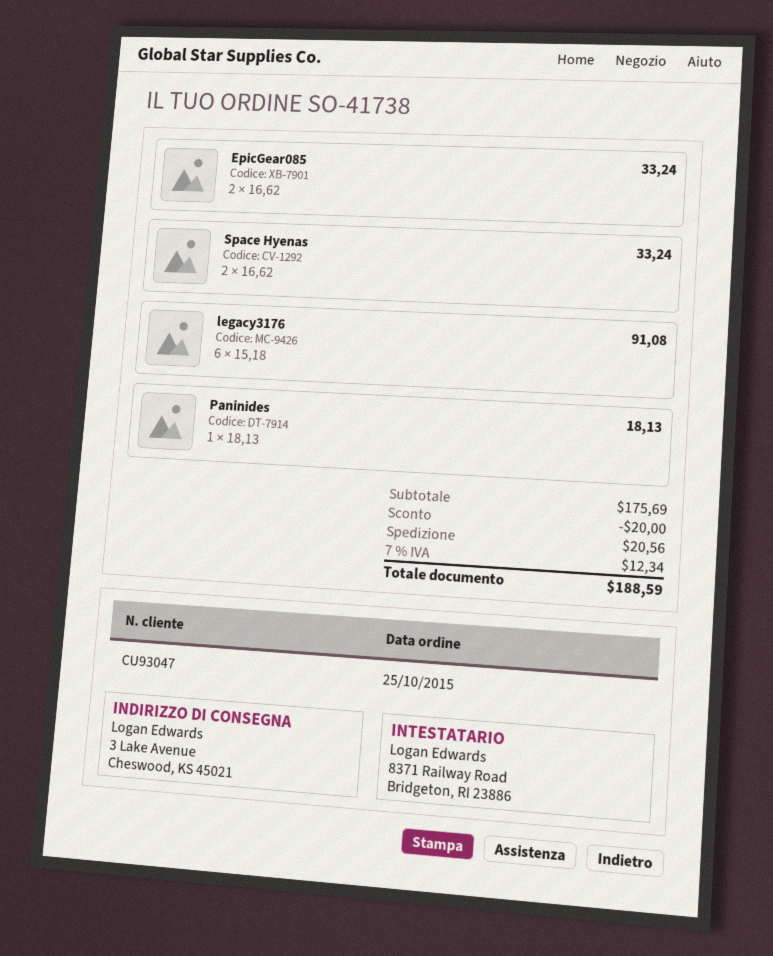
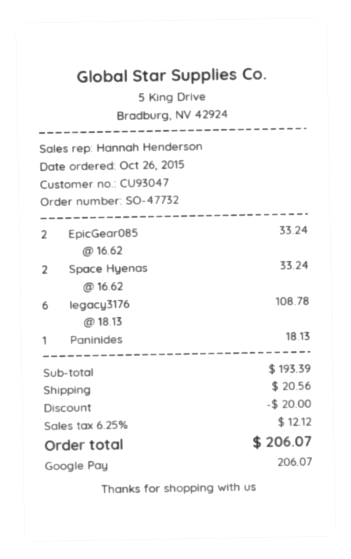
order number: SO-41738 -> SO-47732
order date: 2015-10-25 -> 2015-10-26
legacy3176: 6 x 15.18 = 91.08 -> 6 x 18.13 = 108.78
subtotal: 175.69 -> 193.39
tax: 7% = 12.34 -> 6.25% = 12.12
total: 188.59 -> 206.07

